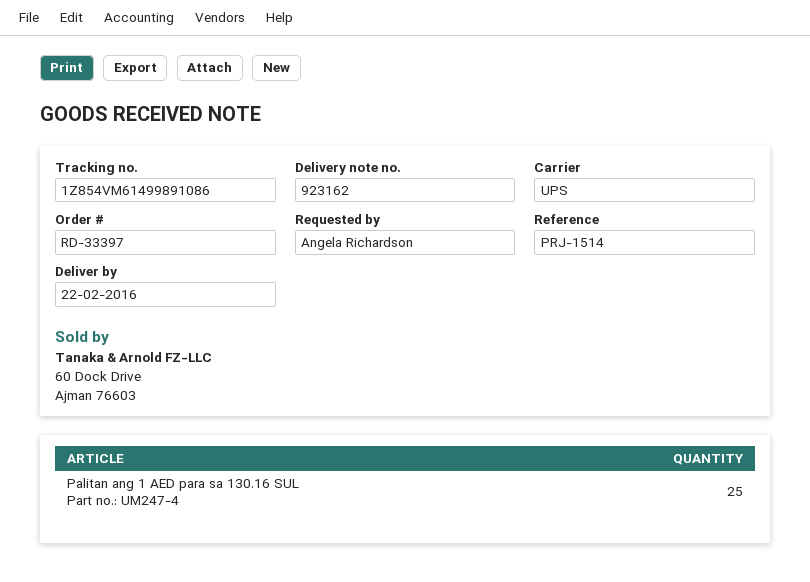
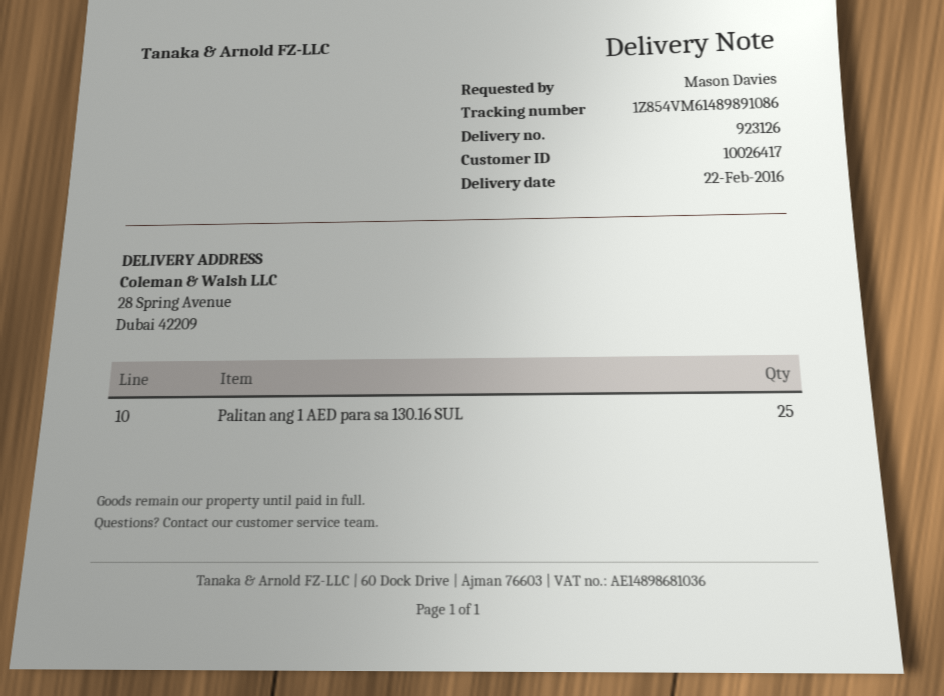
delivery note number: 923162 -> 923126
ordered by: Angela Richardson -> Mason Davies
tracking number: 1Z854VM61499891086 -> 1Z854VM61489891086

